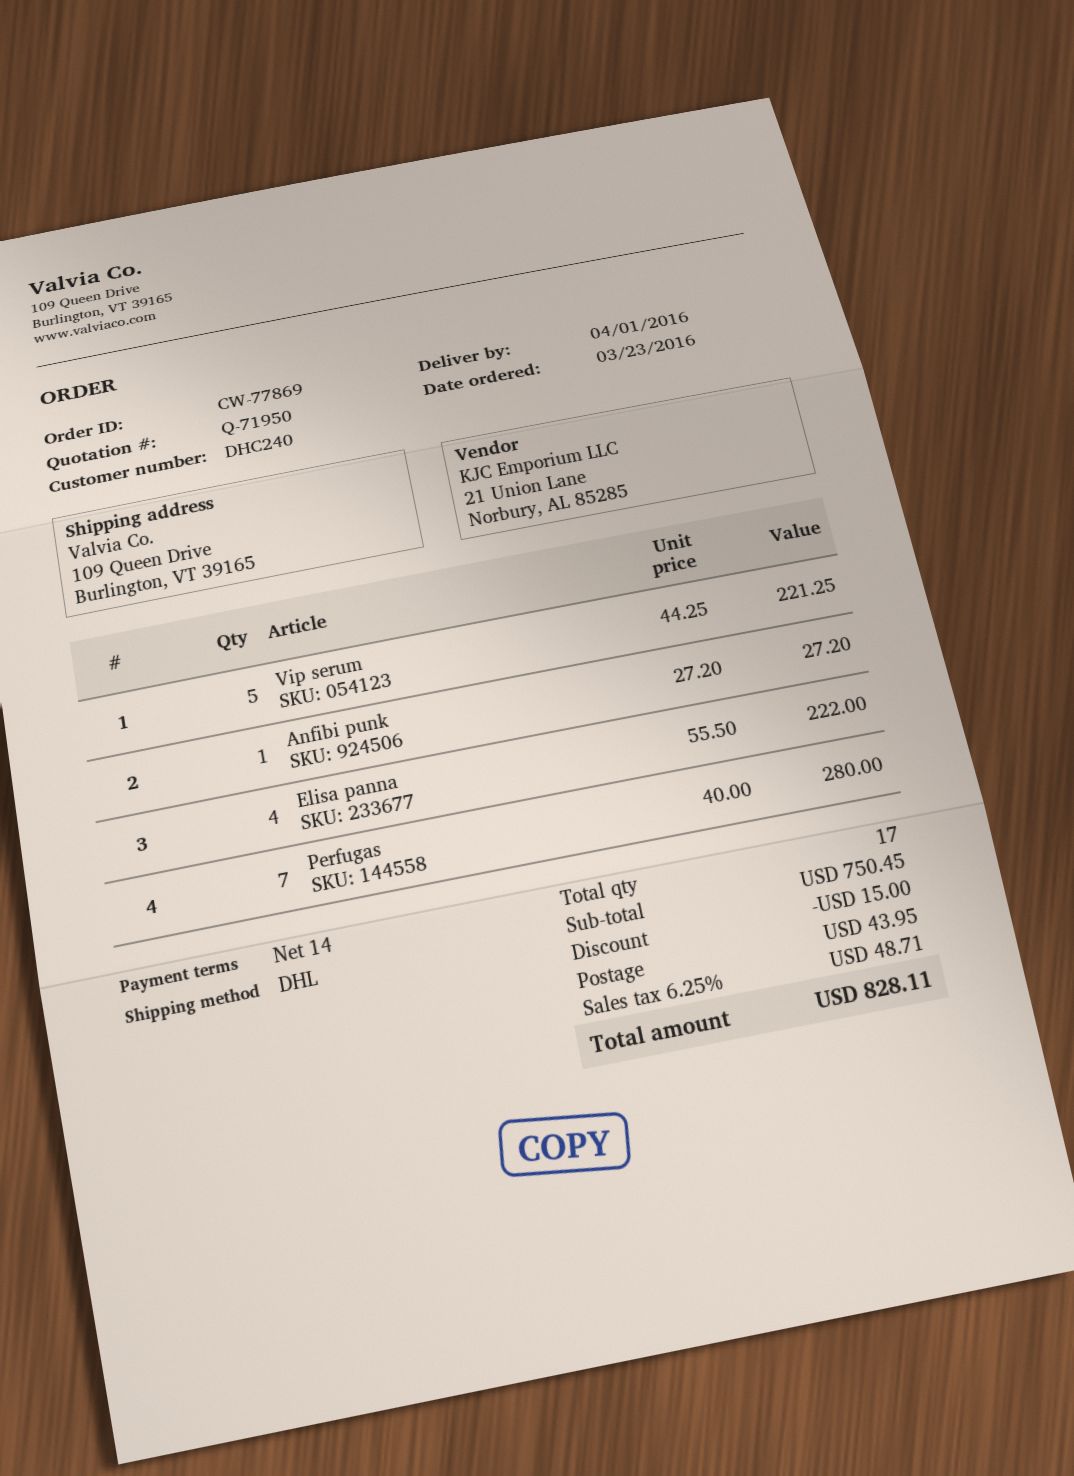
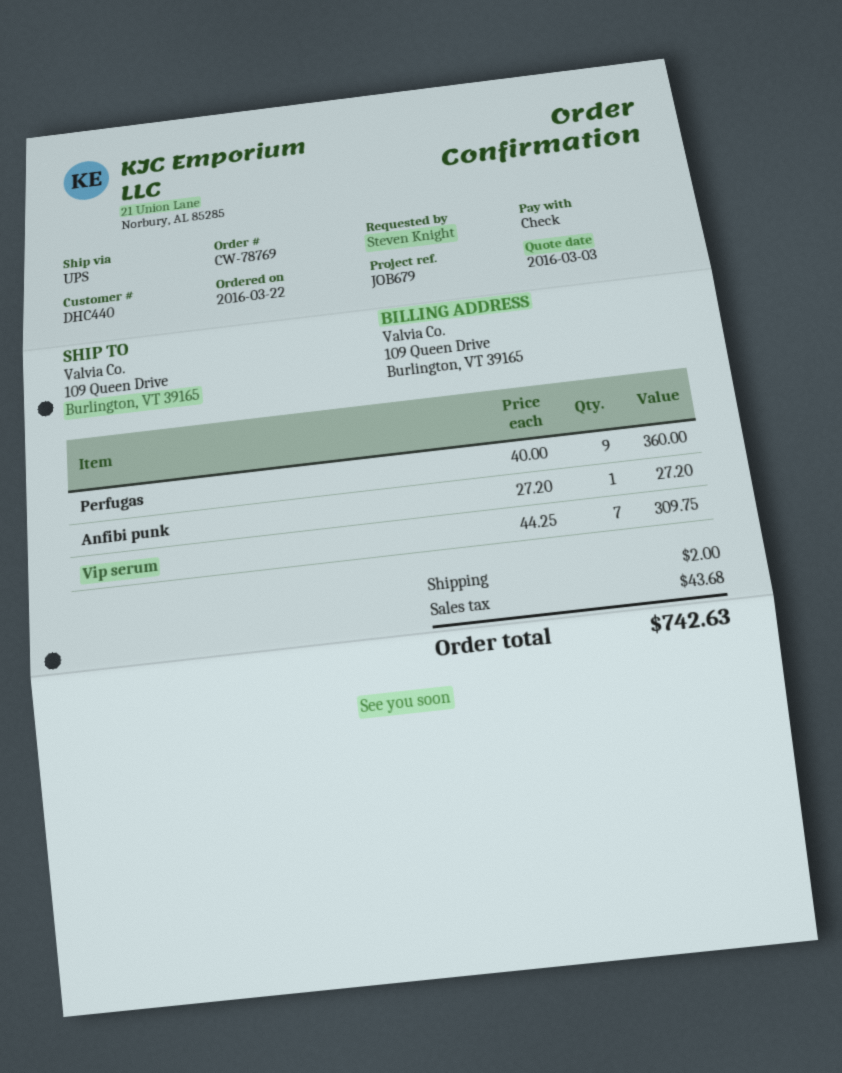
order number: CW-77869 -> CW-78769
order date: 2016-03-23 -> 2016-03-22
customer number: DHC240 -> DHC440
shipping method: DHL -> UPS
Vip serum: 5 x 44.25 = 221.25 -> 7 x 44.25 = 309.75
Elisa panna: 4 x 55.50 = 222.00 -> none
Perfugas: 7 x 40.00 = 280.00 -> 9 x 40.00 = 360.00
discount: 15.00 -> none
shipping: 43.95 -> 2.00
tax: 48.71 -> 43.68
total: 828.11 -> 742.63

